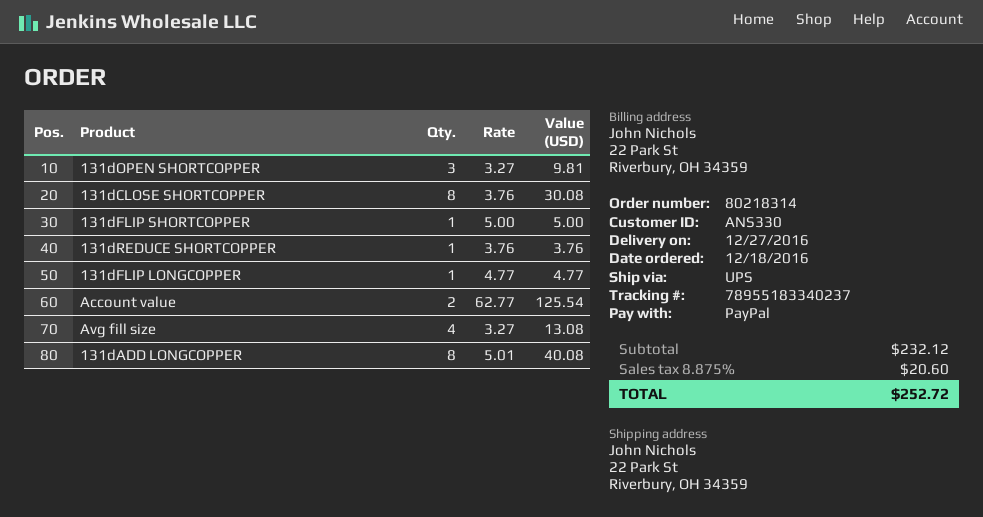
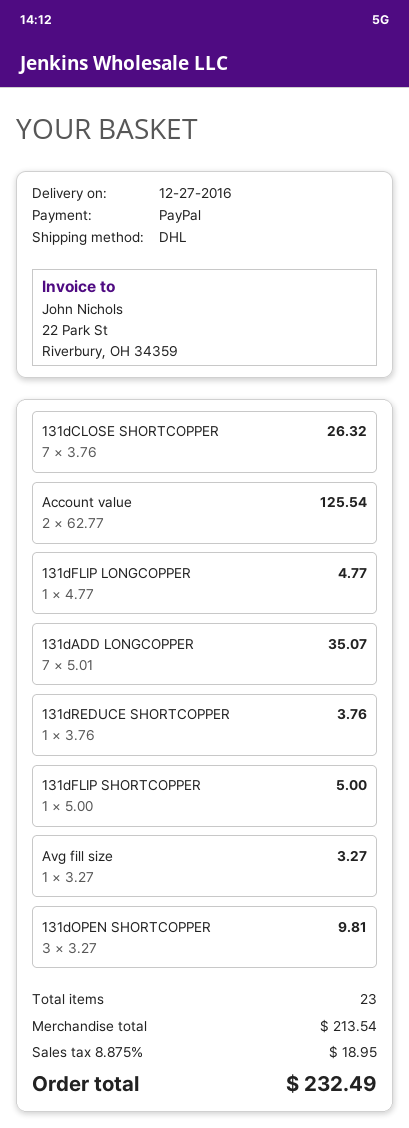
shipping method: UPS -> DHL
131dCLOSE SHORTCOPPER: 8 x 3.76 = 30.08 -> 7 x 3.76 = 26.32
Avg fill size: 4 x 3.27 = 13.08 -> 1 x 3.27 = 3.27
131dADD LONGCOPPER: 8 x 5.01 = 40.08 -> 7 x 5.01 = 35.07
subtotal: 232.12 -> 213.54
tax: 8.875% = 20.60 -> 8.875% = 18.95
total: 252.72 -> 232.49

